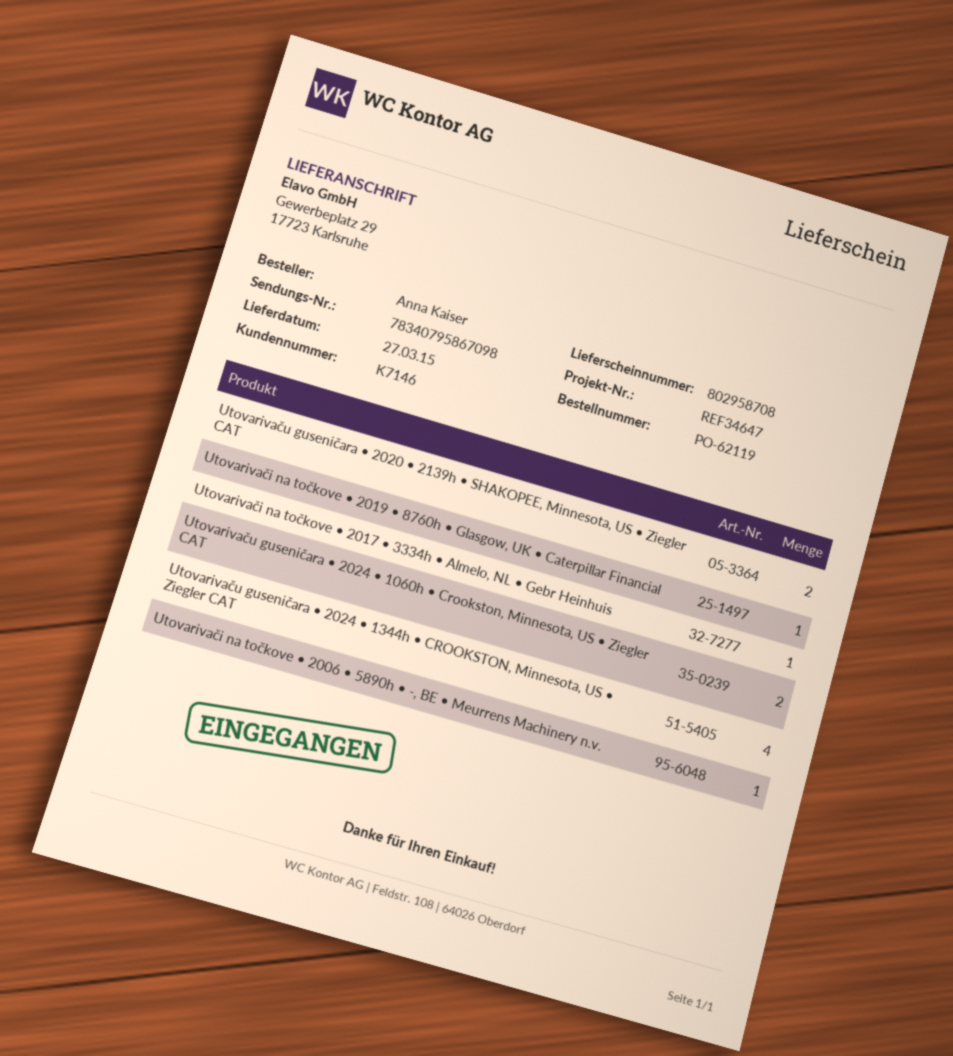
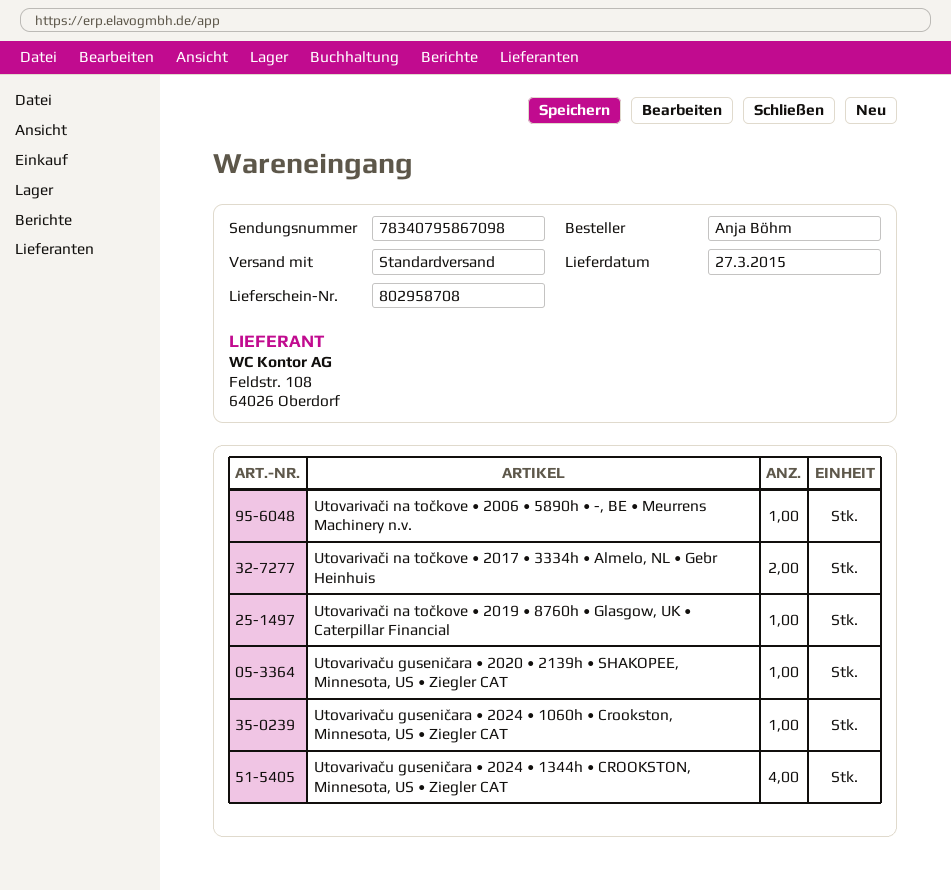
ordered by: Anna Kaiser -> Anja Böhm
Utovarivaču guseničara • 2020 • 2139h • SHAKOPEE, Minnesota, US • Ziegler CAT: 2 -> 1
Utovarivači na točkove • 2017 • 3334h • Almelo, NL • Gebr Heinhuis: 1 -> 2
Utovarivaču guseničara • 2024 • 1060h • Crookston, Minnesota, US • Ziegler CAT: 2 -> 1

